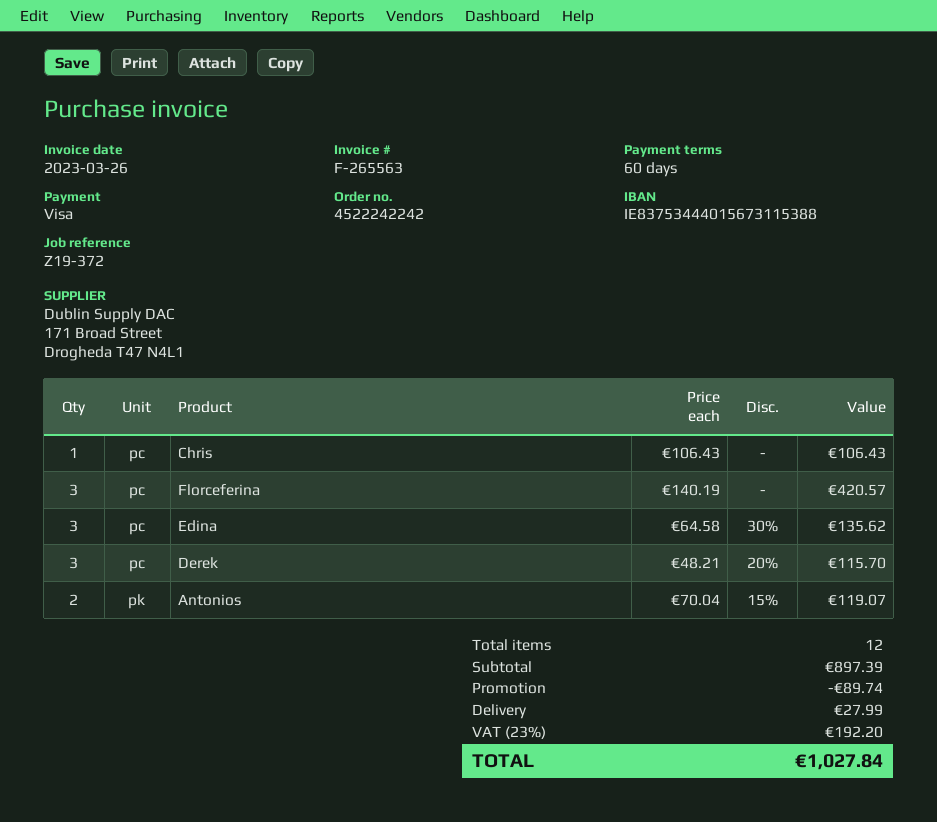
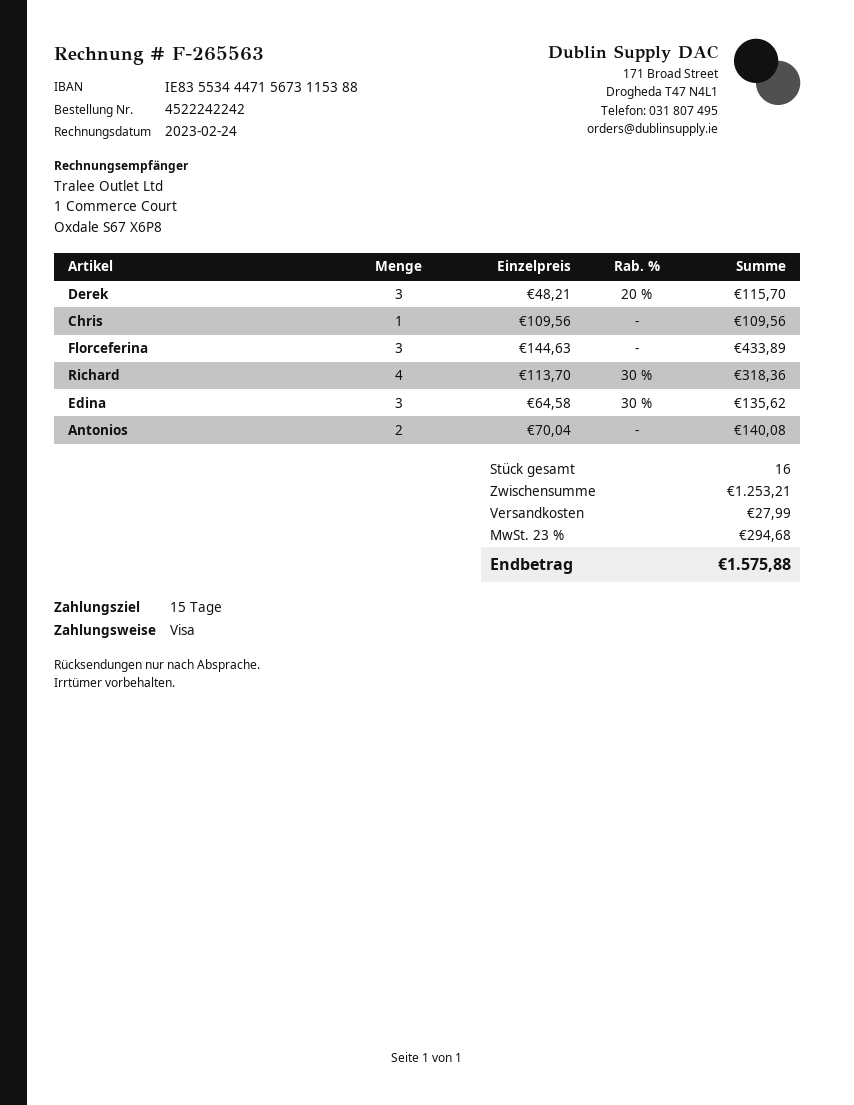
invoice date: 2023-03-26 -> 2023-02-24
payment terms: 60 days -> 15 days
bank account: IE83753444015673115388 -> IE83553444715673115388
Chris: 1 x 106.43 = 106.43 -> 1 x 109.56 = 109.56
Florceferina: 3 x 140.19 = 420.57 -> 3 x 144.63 = 433.89
Antonios: 2 x 70.04 - 15% = 119.07 -> 2 x 70.04 = 140.08
Richard: none -> 4 x 113.70 - 30% = 318.36
total quantity: 12 -> 16
subtotal: 897.39 -> 1253.21
discount: 89.74 -> none
tax: 23% = 192.20 -> 23% = 294.68
total: 1027.84 -> 1575.88

